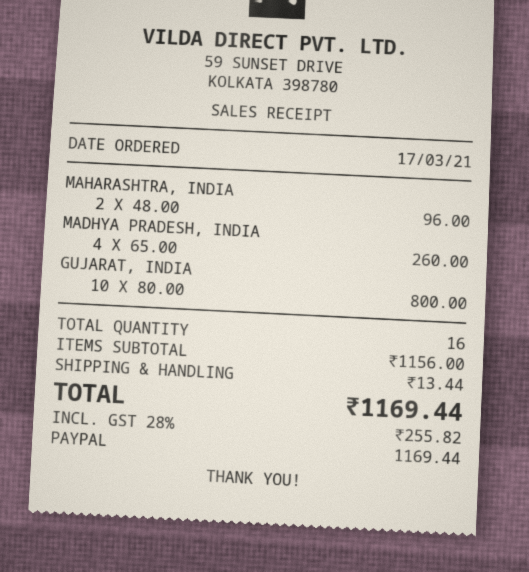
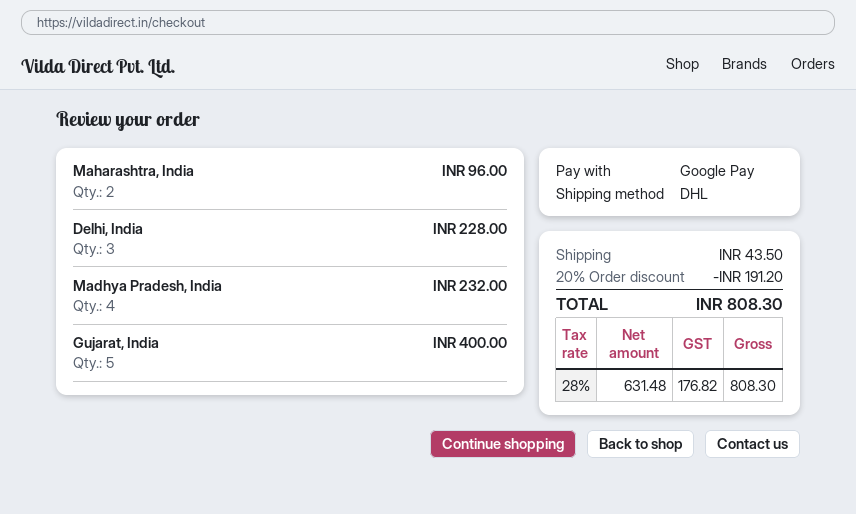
payment method: PayPal -> Google Pay
MADHYA PRADESH, INDIA: 4 for 260.00 -> 4 for 232.00
GUJARAT, INDIA: 10 for 800.00 -> 5 for 400.00
Delhi, India: none -> 3 for 228.00
discount: none -> 20% = 191.20
shipping: 13.44 -> 43.50
tax: 28% = 255.82 -> 28% = 176.82
total: 1169.44 -> 808.30

